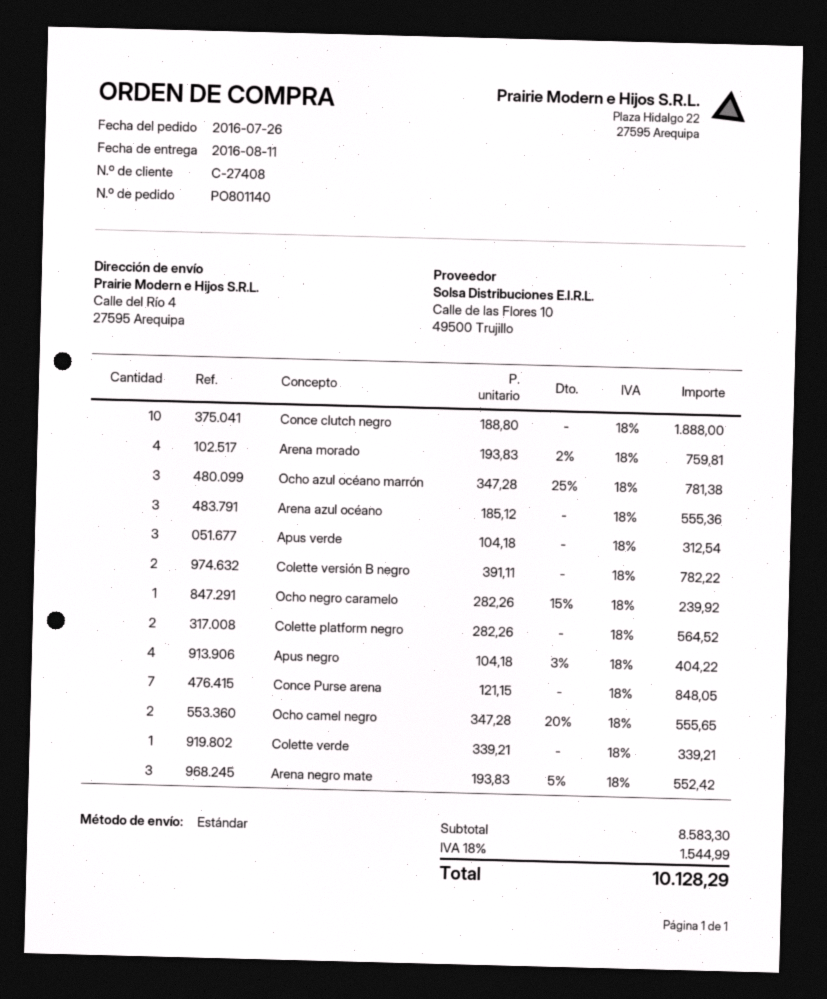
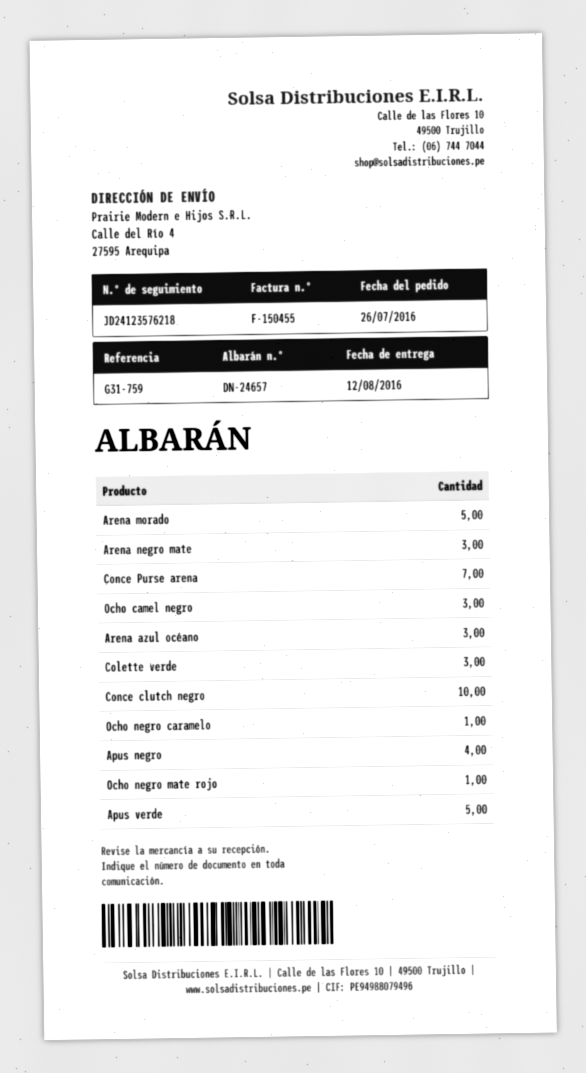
delivery date: 2016-08-11 -> 2016-08-12
Arena morado: 4 -> 5
Ocho azul océano marrón: 3 -> none
Apus verde: 3 -> 5
Colette versión B negro: 2 -> none
Colette platform negro: 2 -> none
Ocho camel negro: 2 -> 3
Colette verde: 1 -> 3
Ocho negro mate rojo: none -> 1

